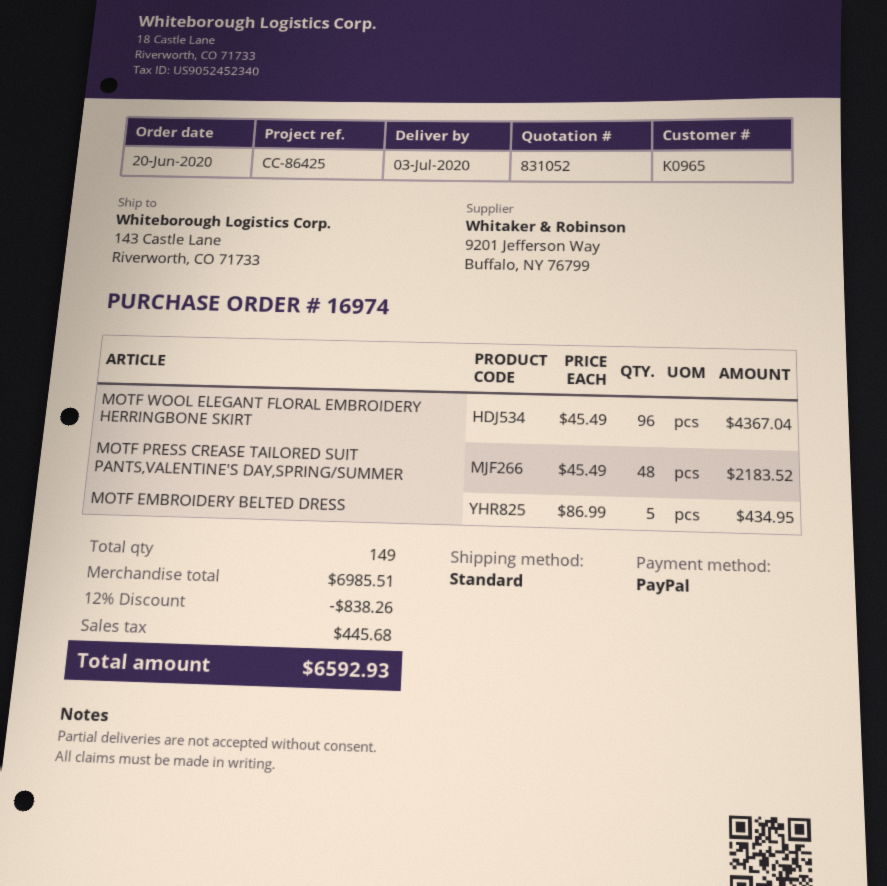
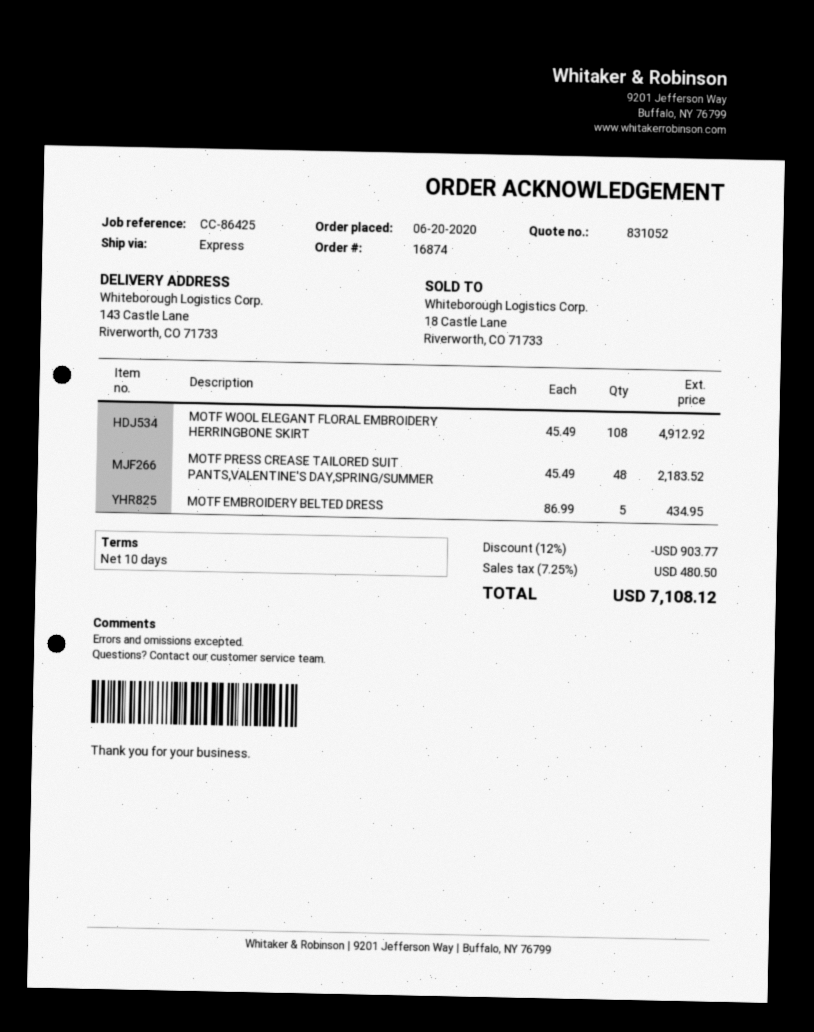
order number: 16974 -> 16874
shipping method: standard -> express
MOTF WOOL ELEGANT FLORAL EMBROIDERY HERRINGBONE SKIRT: 96 x 45.49 = 4367.04 -> 108 x 45.49 = 4912.92
discount: 12% = 838.26 -> 12% = 903.77
tax: 445.68 -> 480.50
total: 6592.93 -> 7108.12

